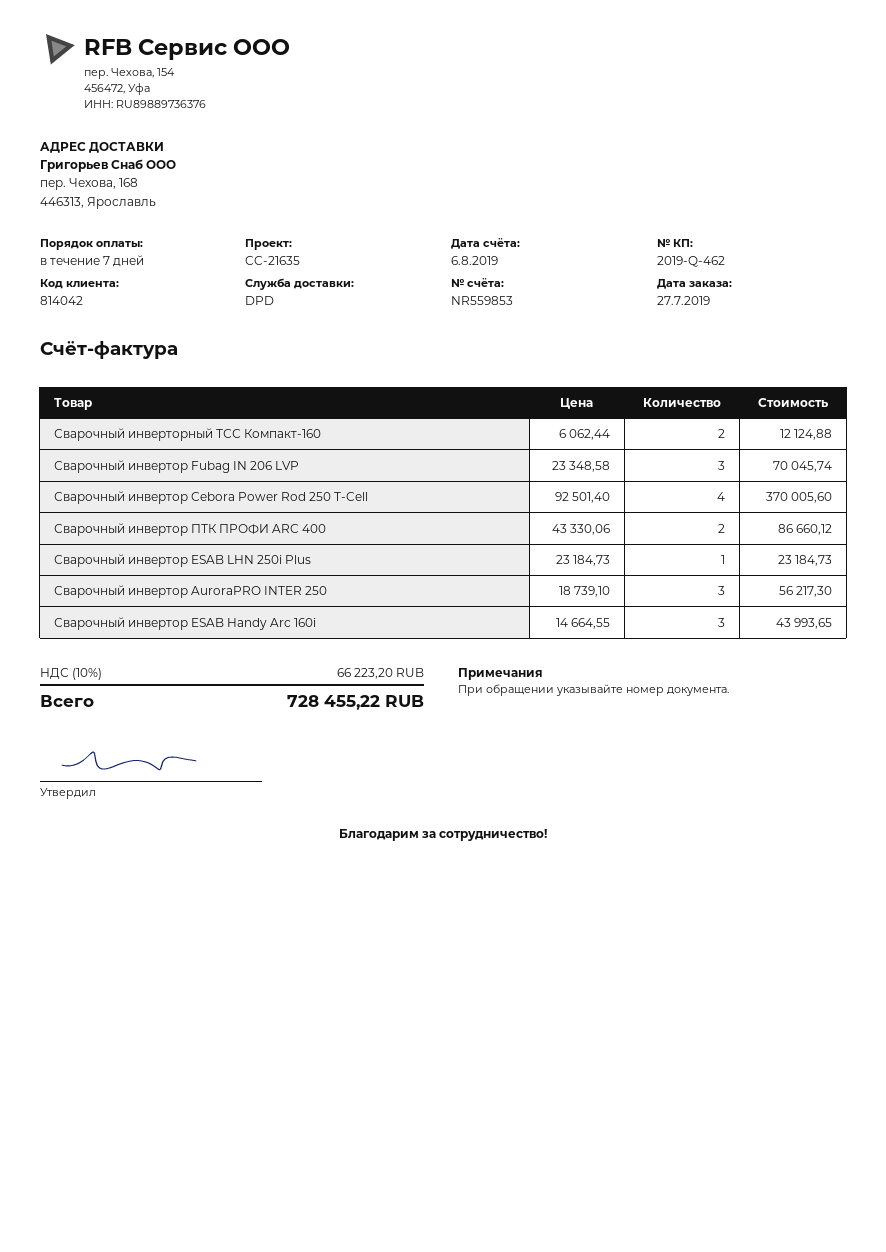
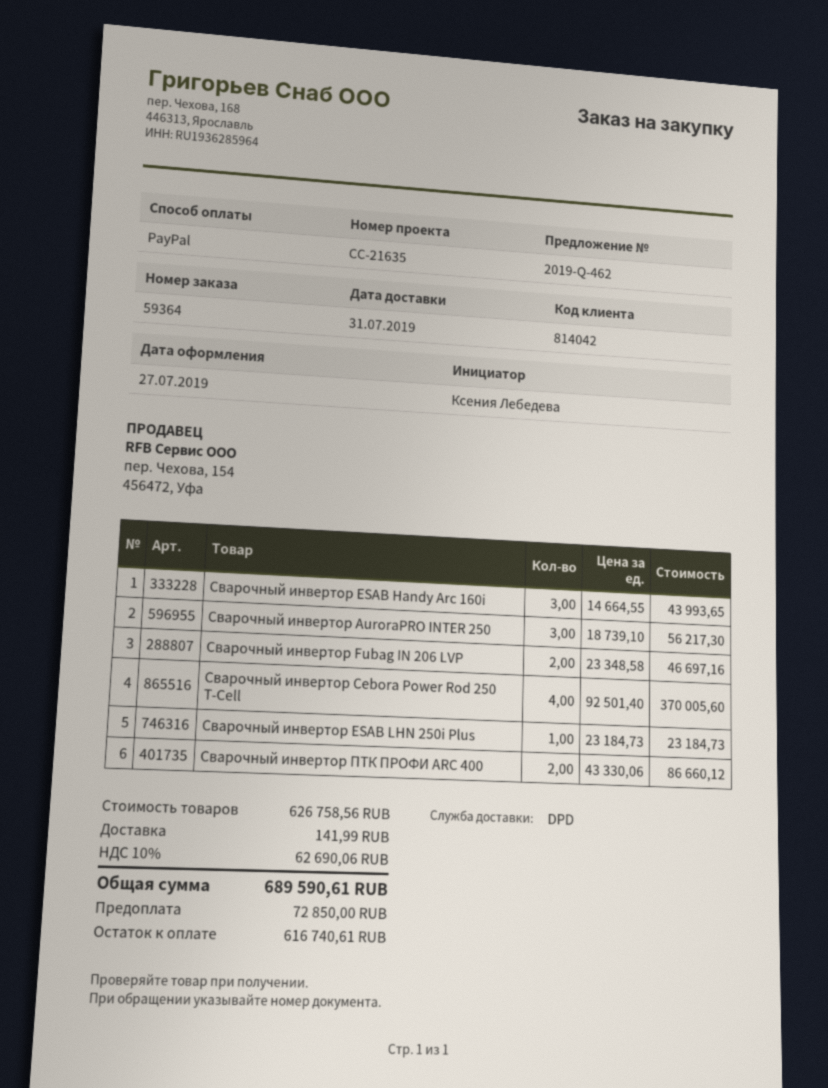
Сварочный инверторный ТСС Компакт-160: 2 x 6062.44 = 12124.88 -> none
Сварочный инвертор Fubag IN 206 LVP: 3 x 23348.58 = 70045.74 -> 2 x 23348.58 = 46697.16
shipping: none -> 141.99
tax: 10% = 66223.20 -> 10% = 62690.06
total: 728455.22 -> 689590.61

